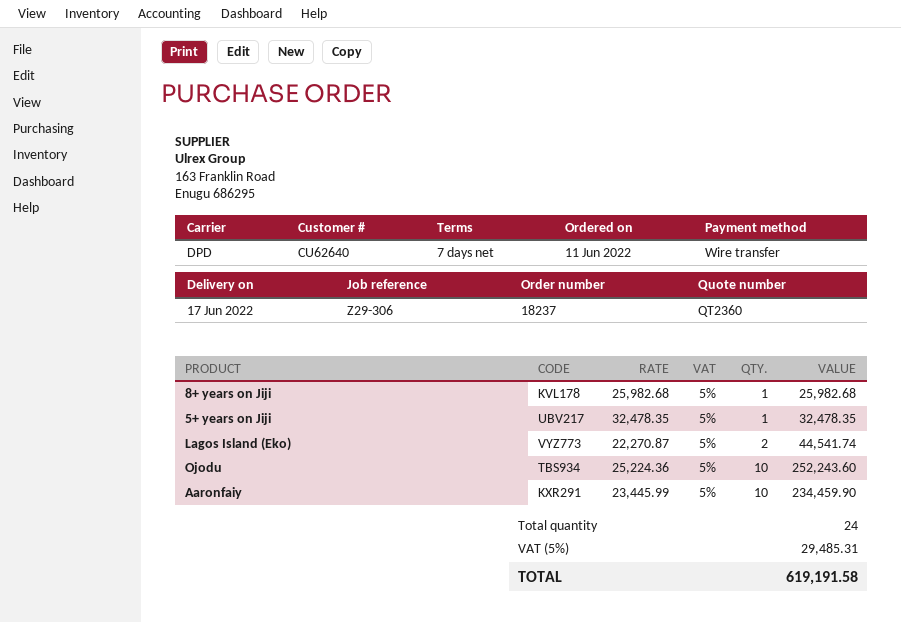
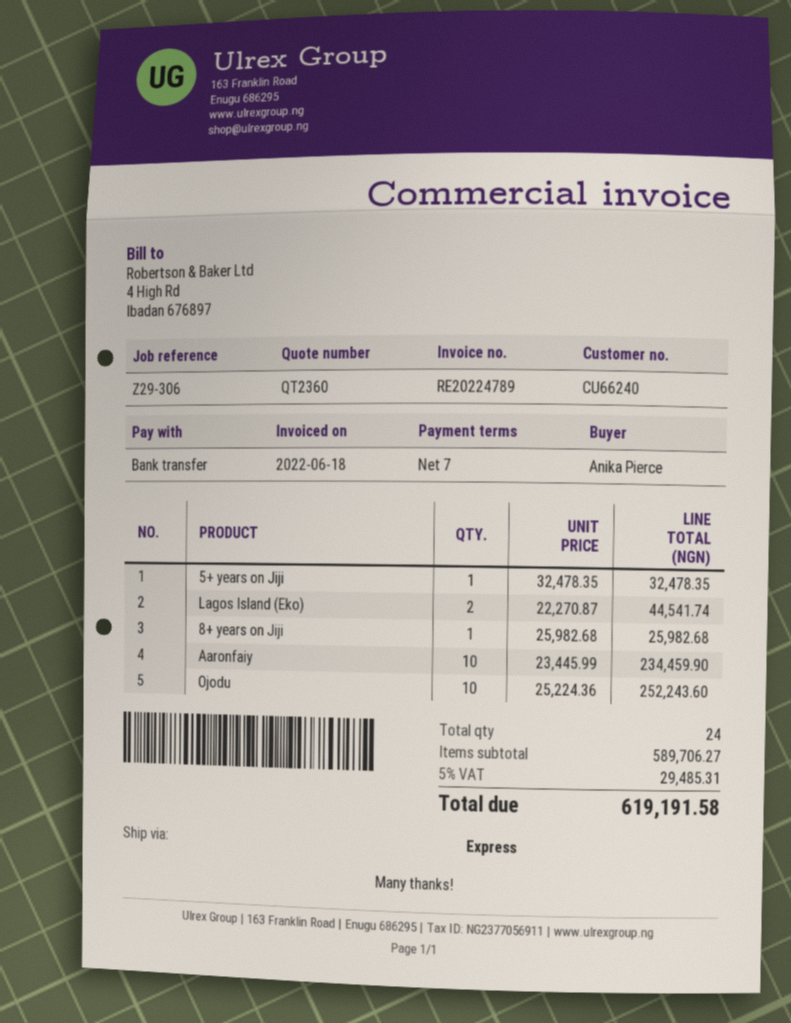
customer number: CU62640 -> CU66240
shipping method: DPD -> express

